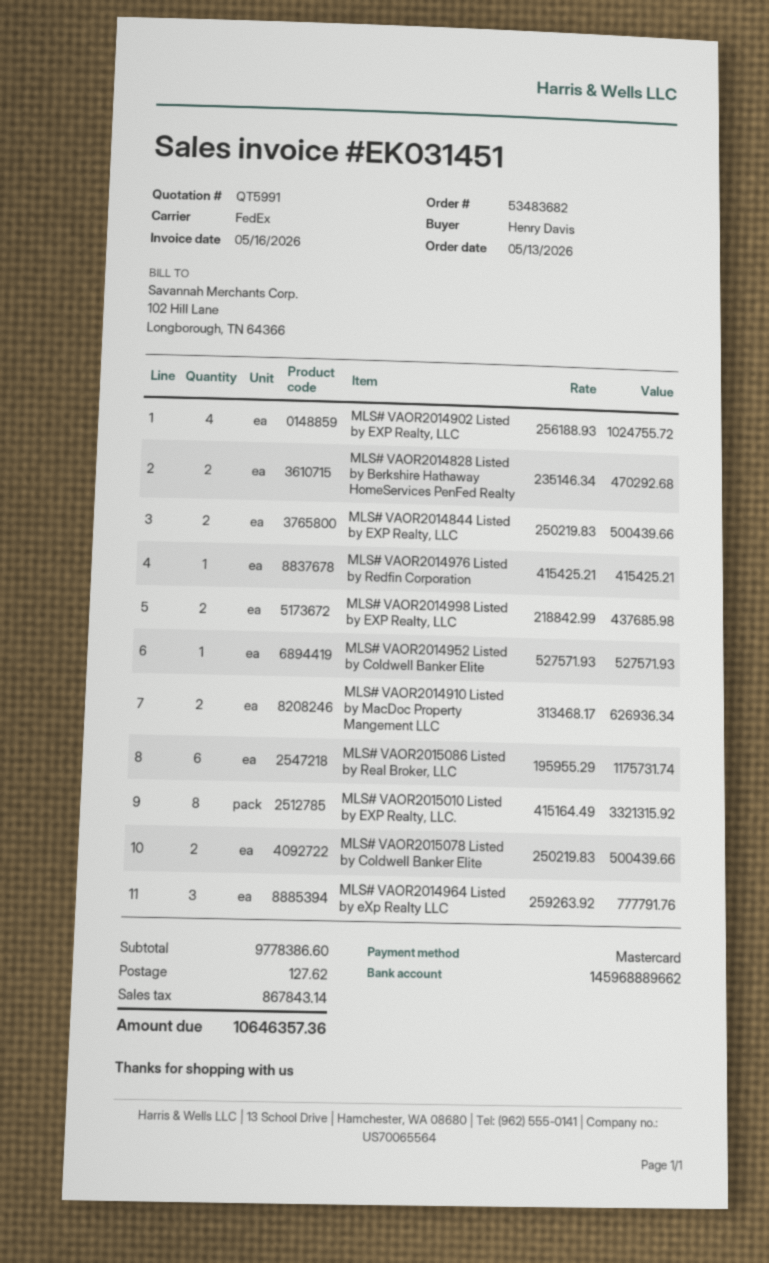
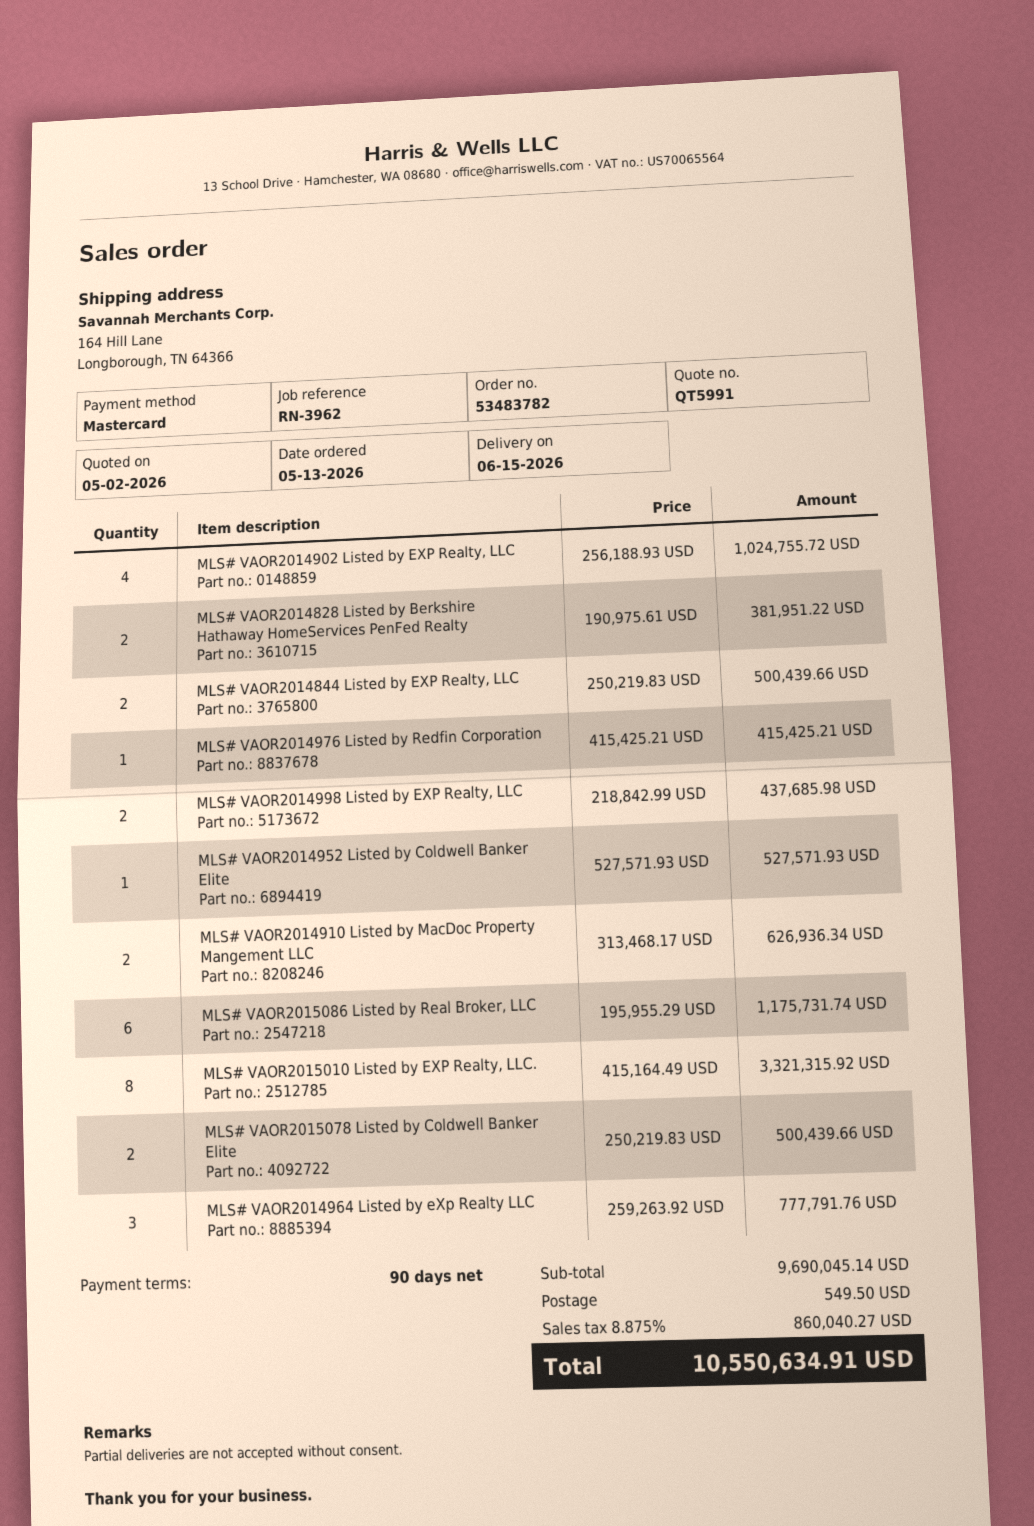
order number: 53483682 -> 53483782
MLS# VAOR2014828 Listed by Berkshire Hathaway HomeServices PenFed Realty: 2 x 235146.34 = 470292.68 -> 2 x 190975.61 = 381951.22
subtotal: 9778386.60 -> 9690045.14
shipping: 127.62 -> 549.50
tax: 867843.14 -> 860040.27
total: 10646357.36 -> 10550634.91

